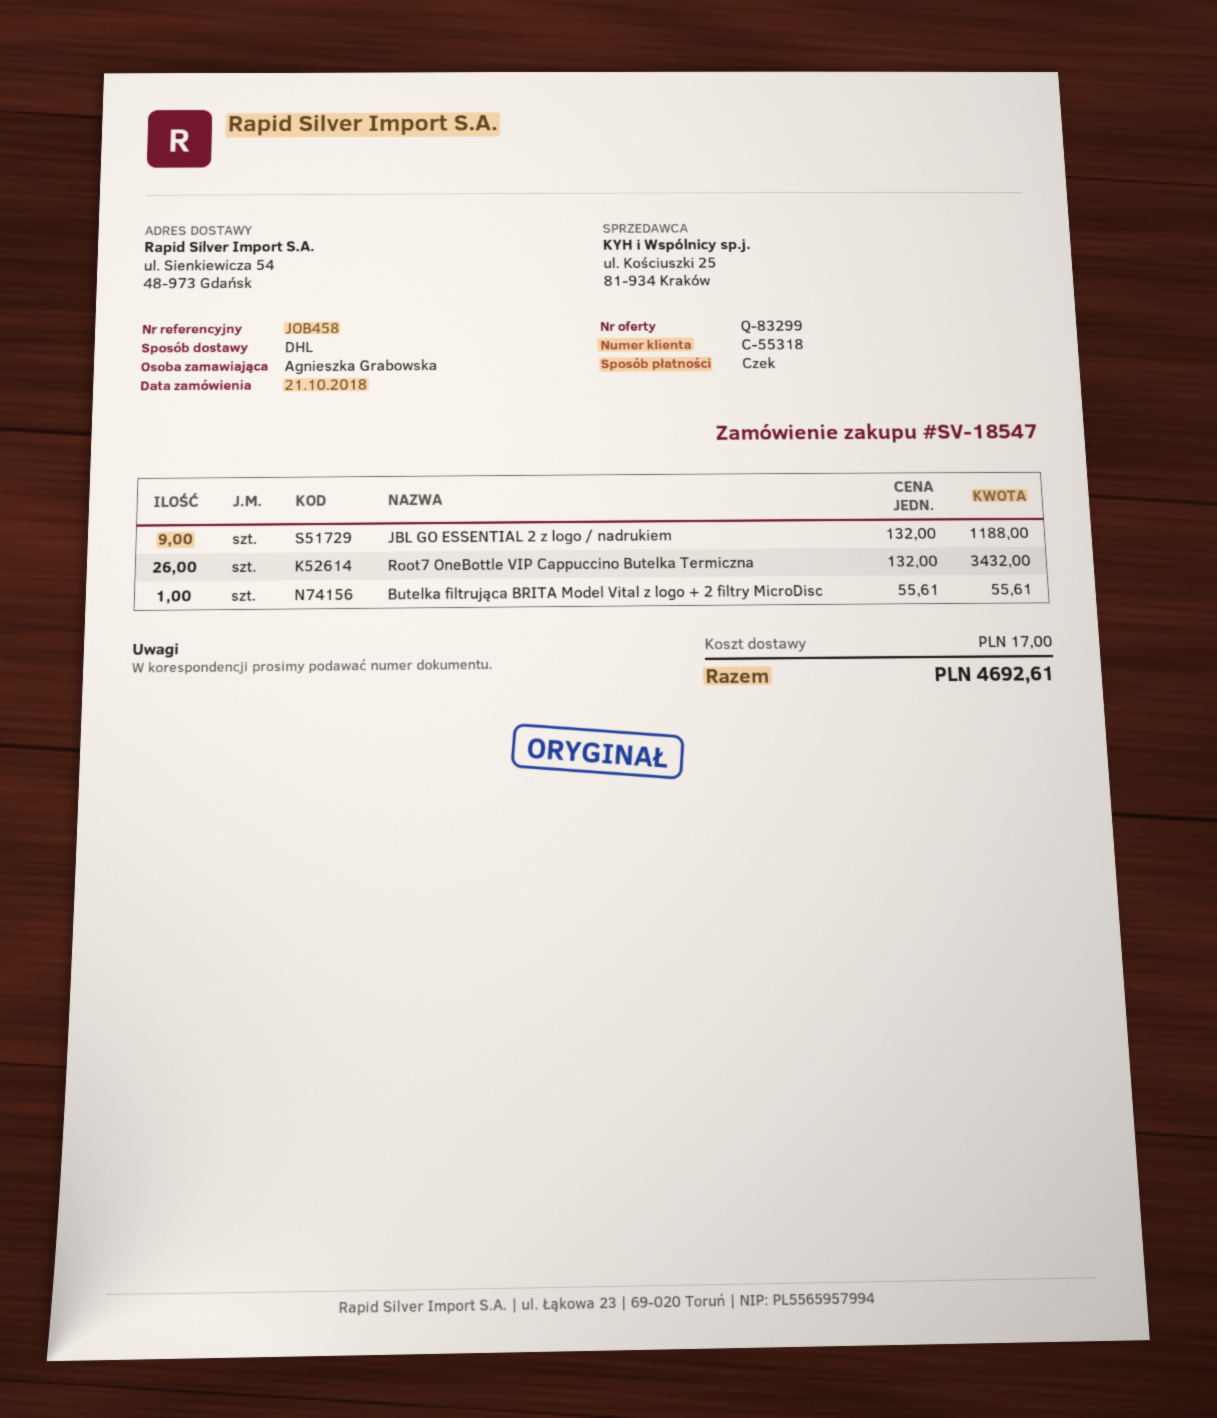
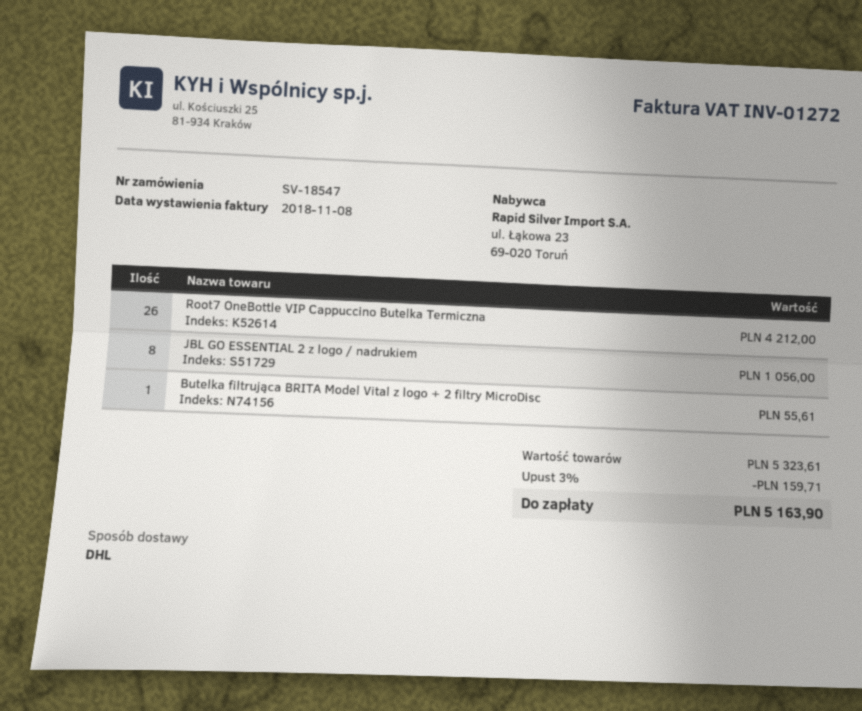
JBL GO ESSENTIAL 2 z logo / nadrukiem: 9 for 1188.00 -> 8 for 1056.00
Root7 OneBottle VIP Cappuccino Butelka Termiczna: 26 for 3432.00 -> 26 for 4212.00
discount: none -> 3% = 159.71
shipping: 17.00 -> none
total: 4692.61 -> 5163.90

